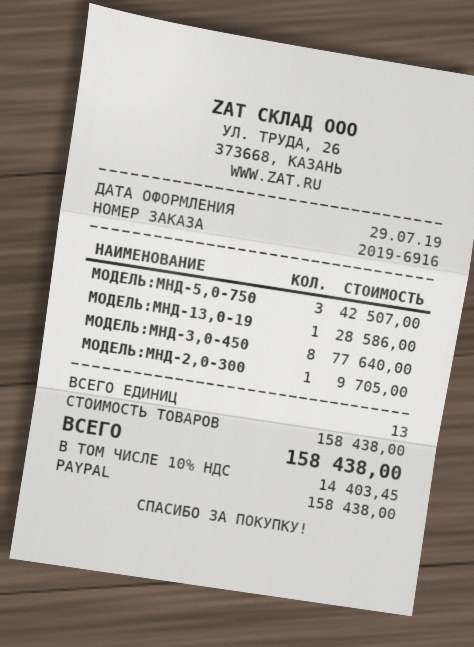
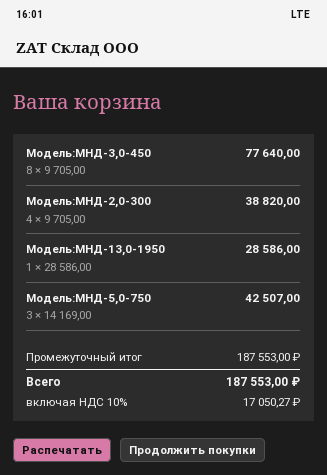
МОДЕЛЬ:МНД-2,0-300: 1 for 9705.00 -> 4 for 38820.00
subtotal: 158438.00 -> 187553.00
tax: 10% = 14403.45 -> 10% = 17050.27
total: 158438.00 -> 187553.00

